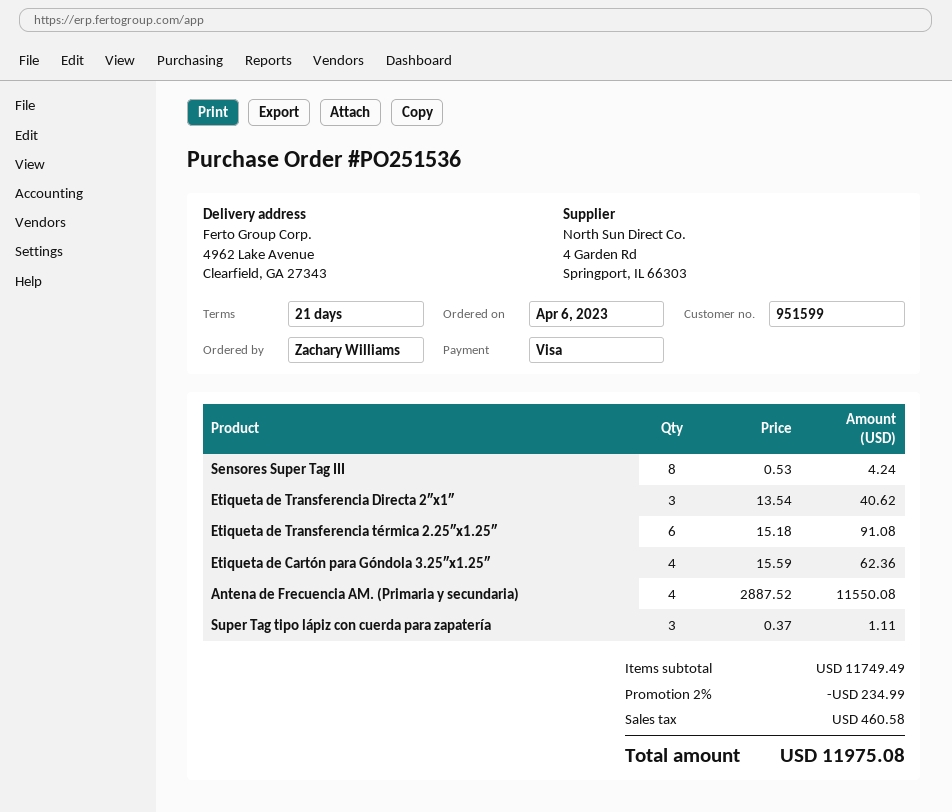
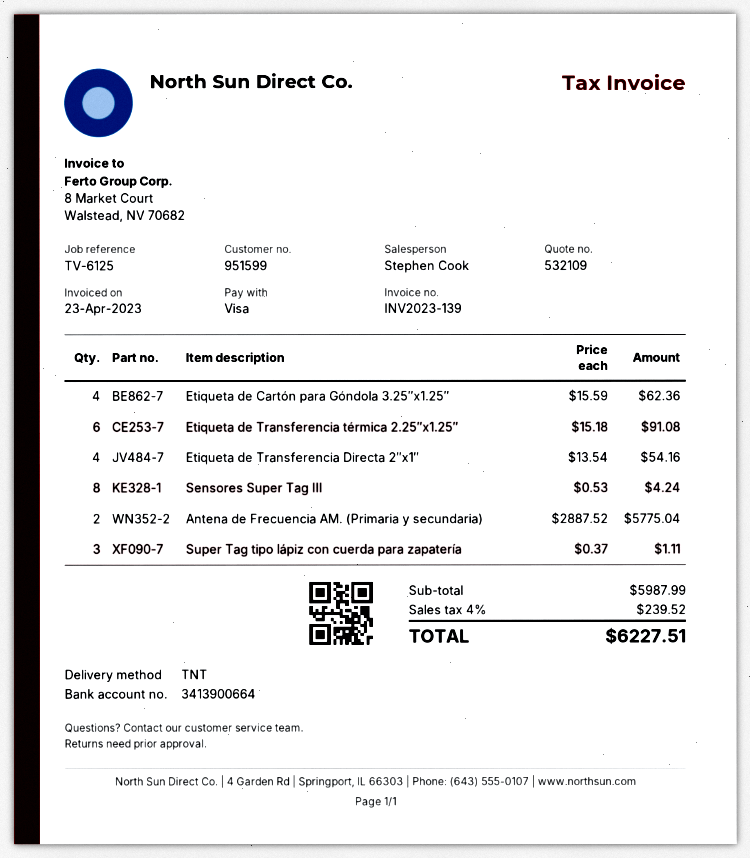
Etiqueta de Transferencia Directa 2″x1″: 3 x 13.54 = 40.62 -> 4 x 13.54 = 54.16
Antena de Frecuencia AM. (Primaria y secundaria): 4 x 2887.52 = 11550.08 -> 2 x 2887.52 = 5775.04
subtotal: 11749.49 -> 5987.99
discount: 2% = 234.99 -> none
tax: 460.58 -> 239.52
total: 11975.08 -> 6227.51

